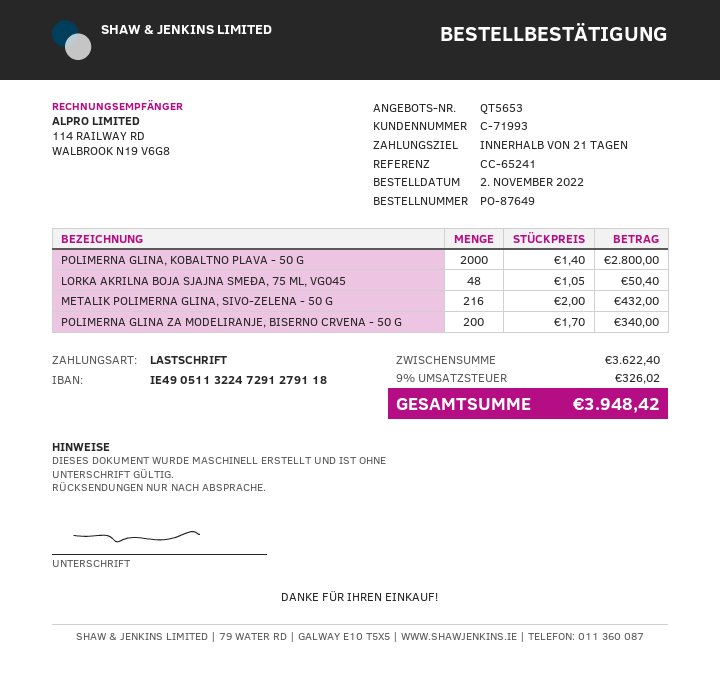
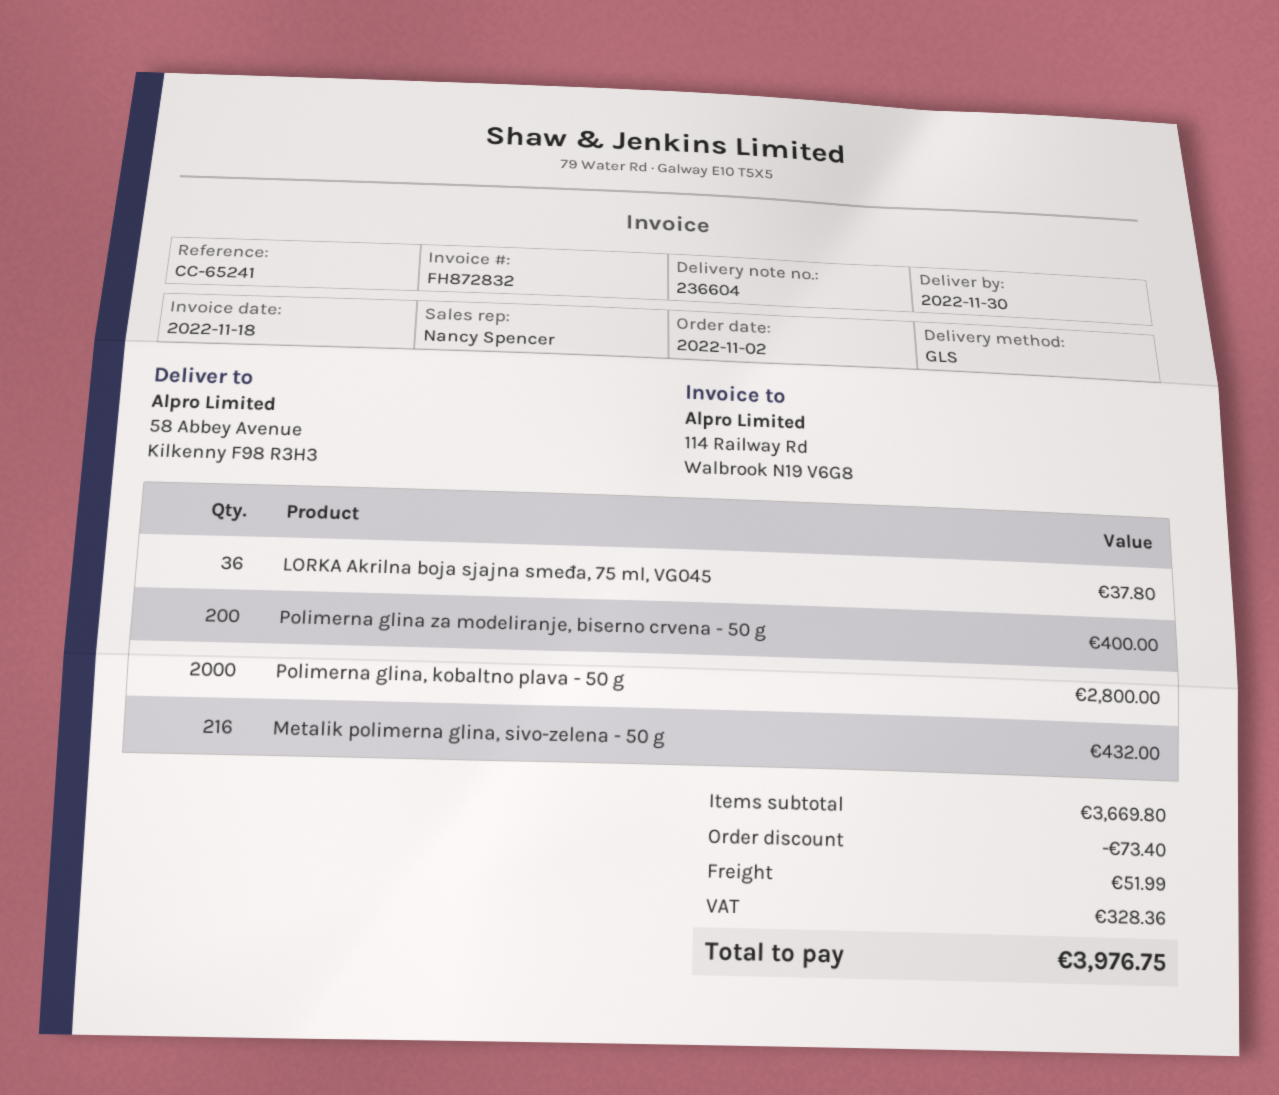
LORKA AKRILNA BOJA SJAJNA SMEĐA, 75 ML, VG045: 48 for 50.40 -> 36 for 37.80
POLIMERNA GLINA ZA MODELIRANJE, BISERNO CRVENA - 50 G: 200 for 340.00 -> 200 for 400.00
subtotal: 3622.40 -> 3669.80
discount: none -> 73.40
shipping: none -> 51.99
tax: 326.02 -> 328.36
total: 3948.42 -> 3976.75

